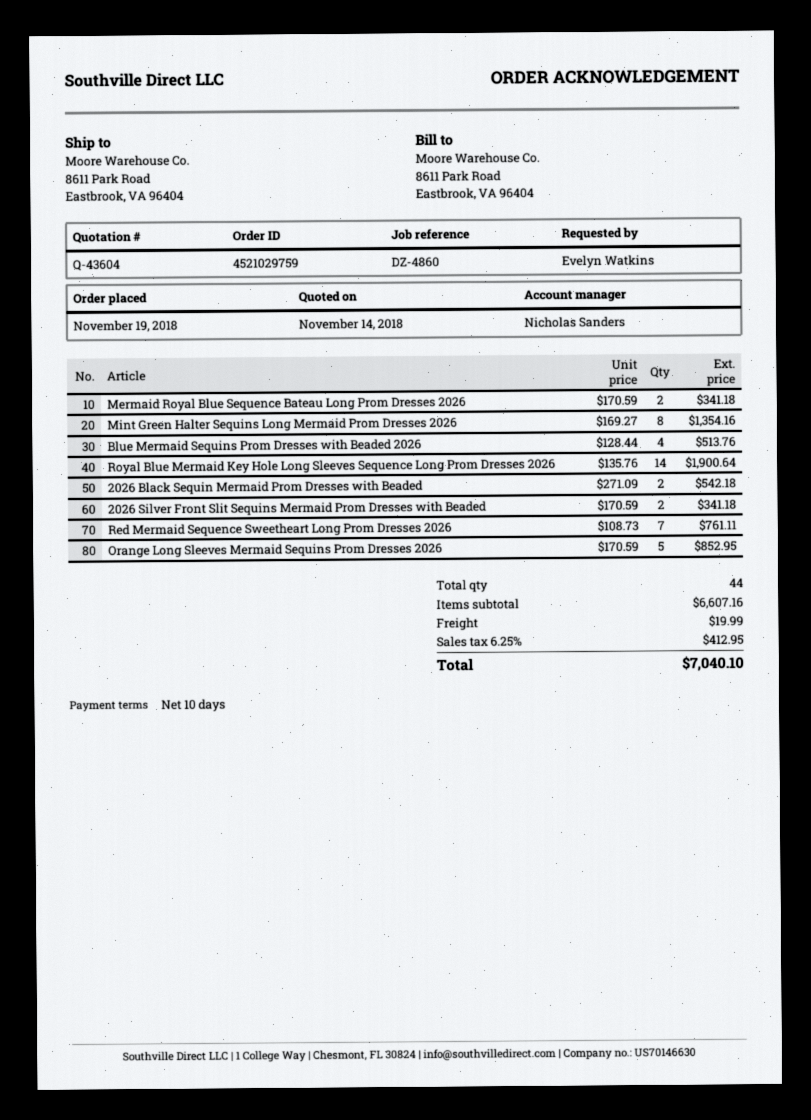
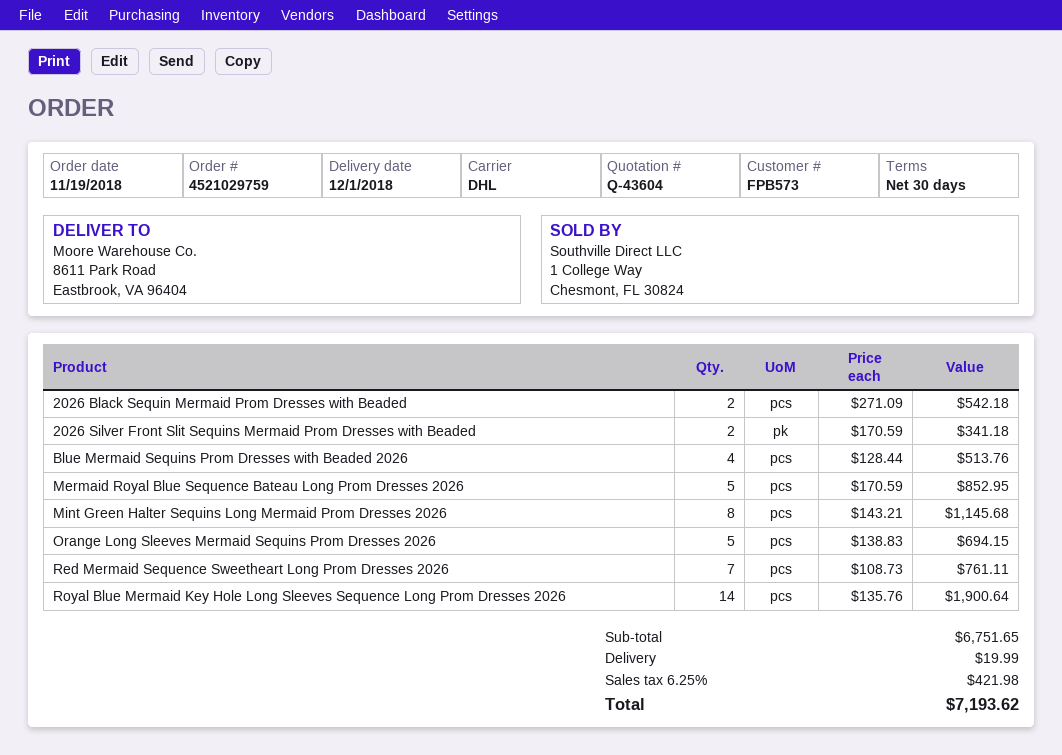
payment terms: 10 days -> 30 days
Mermaid Royal Blue Sequence Bateau Long Prom Dresses 2026: 2 x 170.59 = 341.18 -> 5 x 170.59 = 852.95
Mint Green Halter Sequins Long Mermaid Prom Dresses 2026: 8 x 169.27 = 1354.16 -> 8 x 143.21 = 1145.68
Orange Long Sleeves Mermaid Sequins Prom Dresses 2026: 5 x 170.59 = 852.95 -> 5 x 138.83 = 694.15
subtotal: 6607.16 -> 6751.65
tax: 6.25% = 412.95 -> 6.25% = 421.98
total: 7040.10 -> 7193.62

